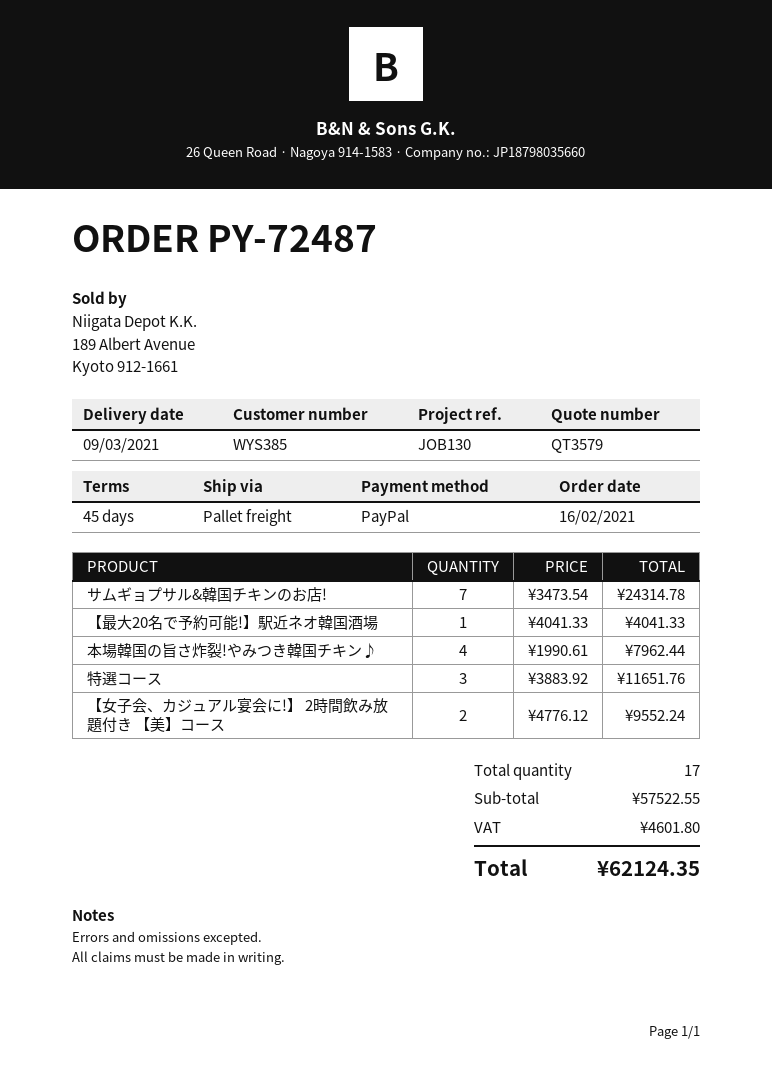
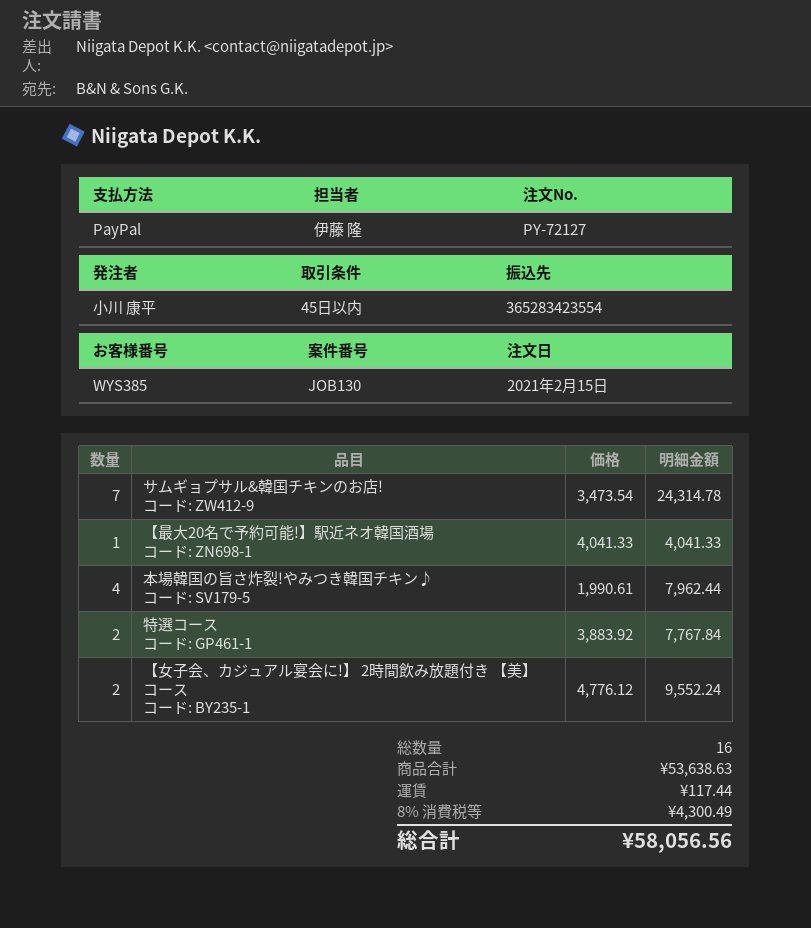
order number: PY-72487 -> PY-72127
order date: 2021-02-16 -> 2021-02-15
特選コース: 3 x 3883.92 = 11651.76 -> 2 x 3883.92 = 7767.84
total quantity: 17 -> 16
subtotal: 57522.55 -> 53638.63
shipping: none -> 117.44
tax: 4601.80 -> 4300.49
total: 62124.35 -> 58056.56

